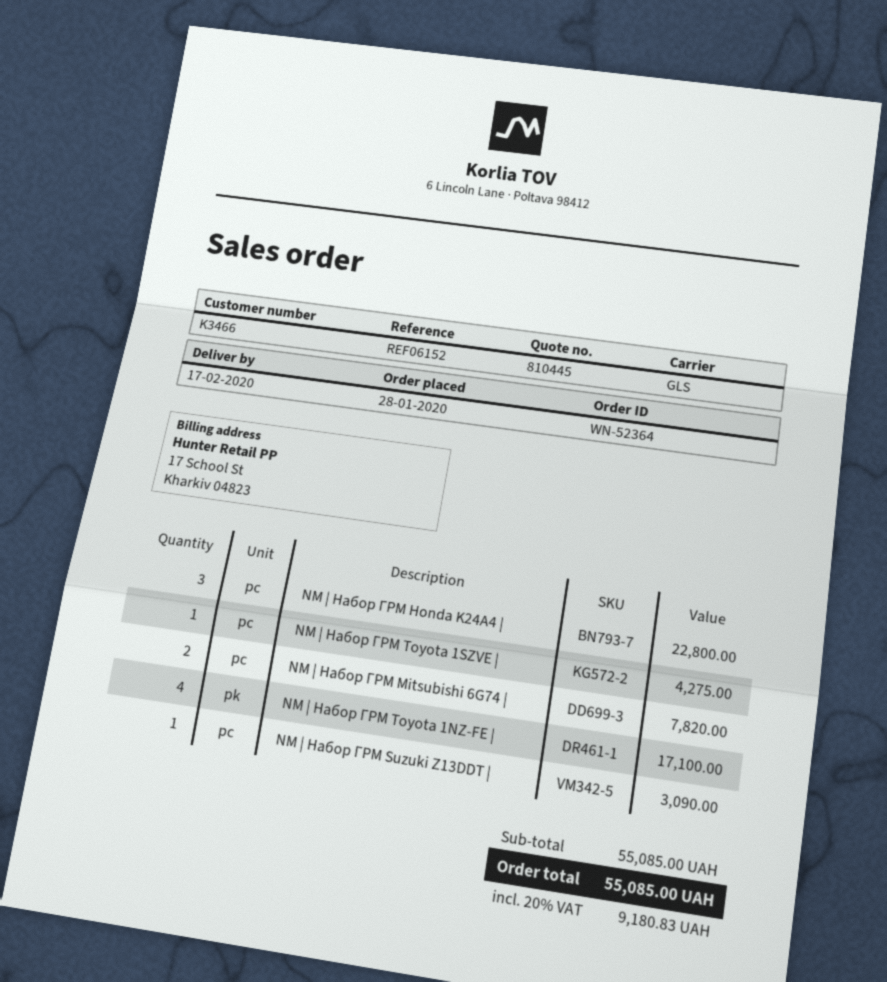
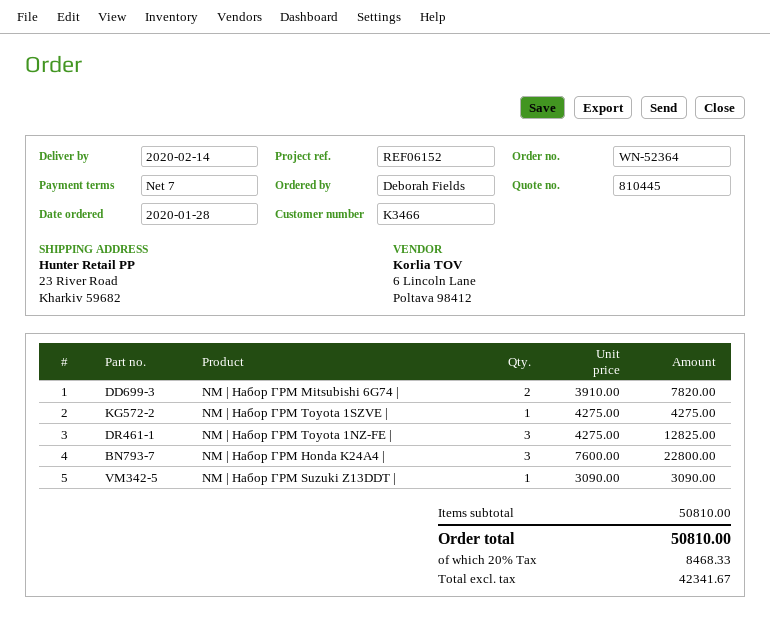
delivery date: 2020-02-17 -> 2020-02-14
NM | Набор ГРМ Toyota 1NZ-FE |: 4 for 17100.00 -> 3 for 12825.00
subtotal: 55085.00 -> 50810.00
tax: 20% = 9180.83 -> 20% = 8468.33
total: 55085.00 -> 50810.00

